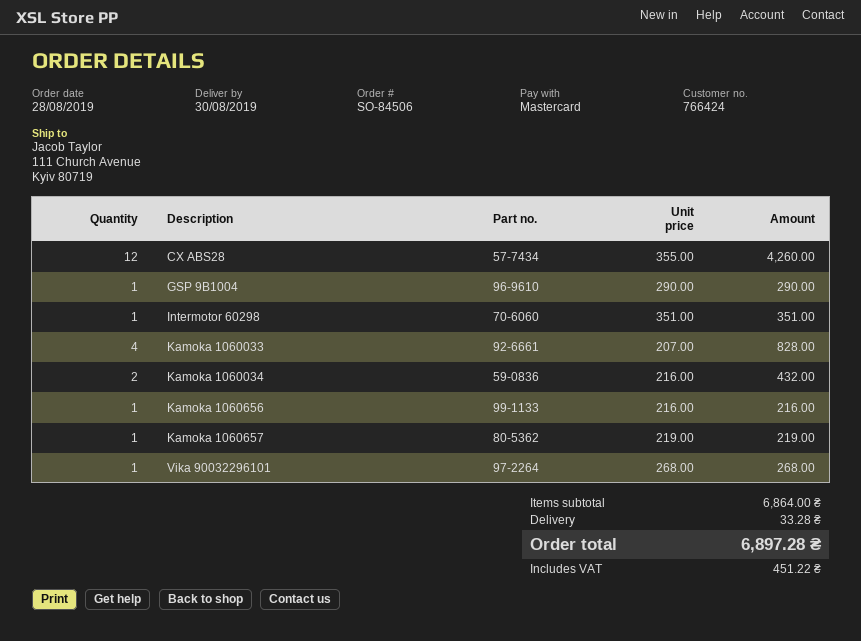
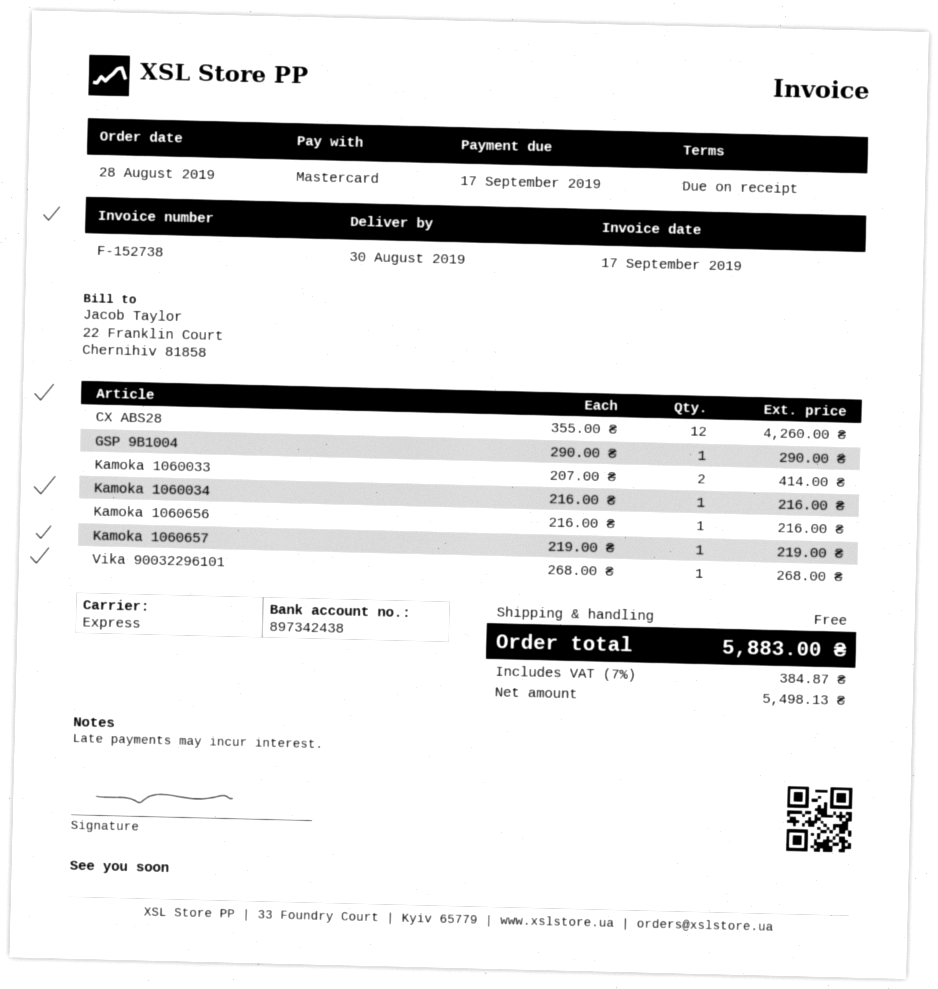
Intermotor 60298: 1 x 351.00 = 351.00 -> none
Kamoka 1060033: 4 x 207.00 = 828.00 -> 2 x 207.00 = 414.00
Kamoka 1060034: 2 x 216.00 = 432.00 -> 1 x 216.00 = 216.00
shipping: 33.28 -> 0.00
tax: 451.22 -> 384.87
total: 6897.28 -> 5883.00

